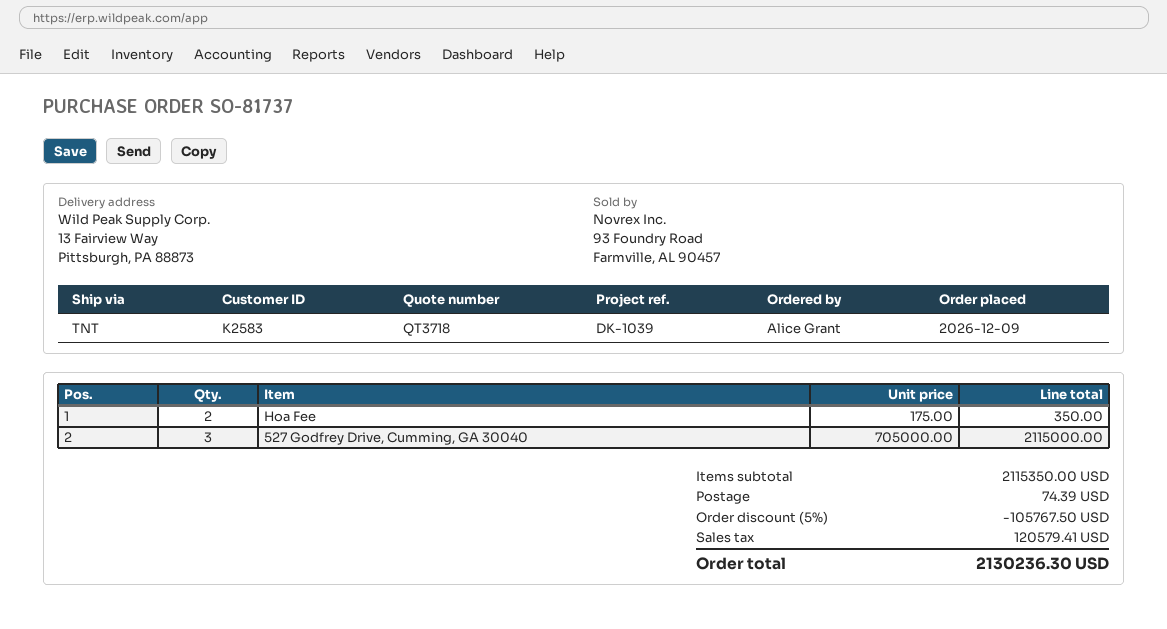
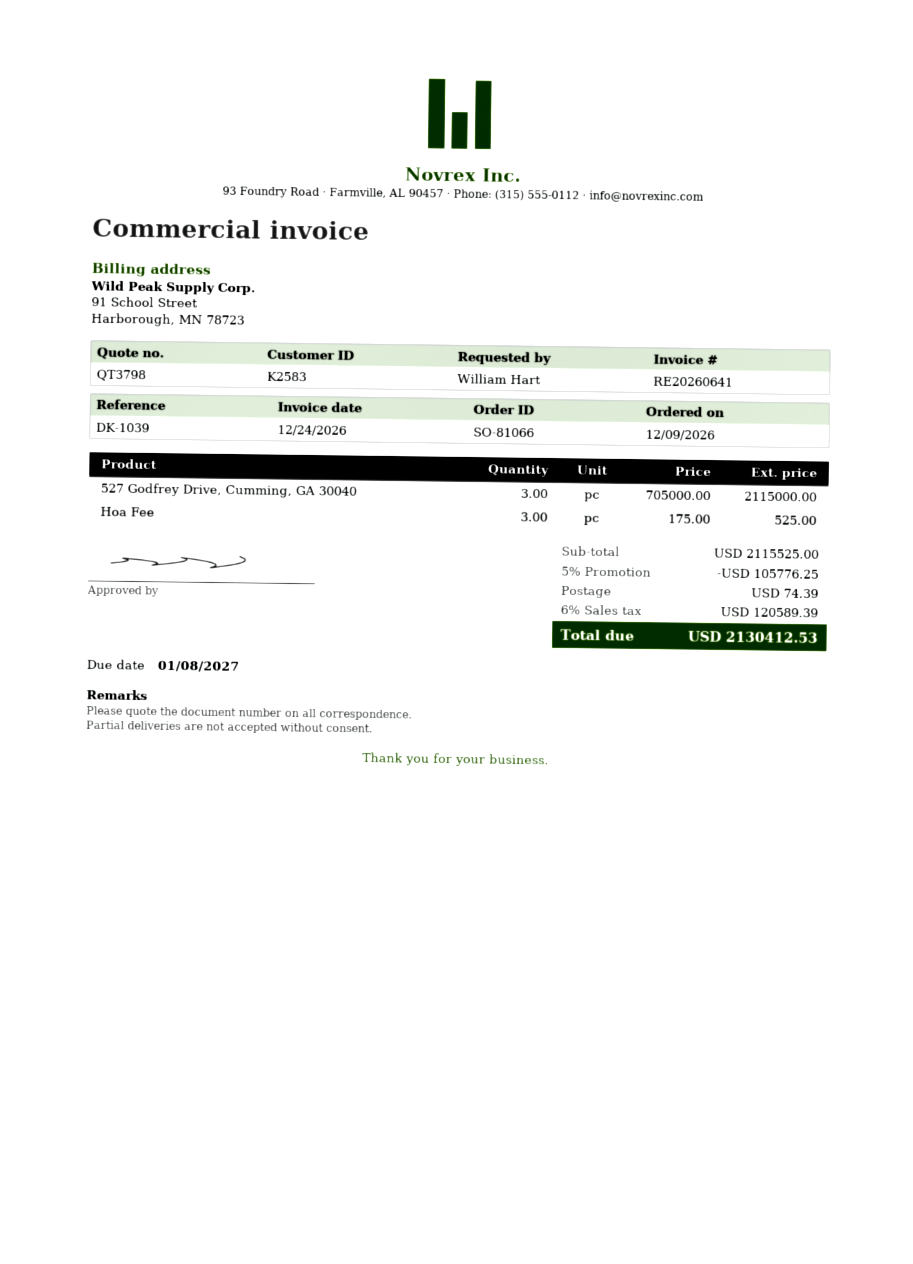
quote number: QT3718 -> QT3798
order number: SO-81737 -> SO-81066
ordered by: Alice Grant -> William Hart
Hoa Fee: 2 x 175.00 = 350.00 -> 3 x 175.00 = 525.00
subtotal: 2115350.00 -> 2115525.00
discount: 5% = 105767.50 -> 5% = 105776.25
tax: 120579.41 -> 120589.39
total: 2130236.30 -> 2130412.53

